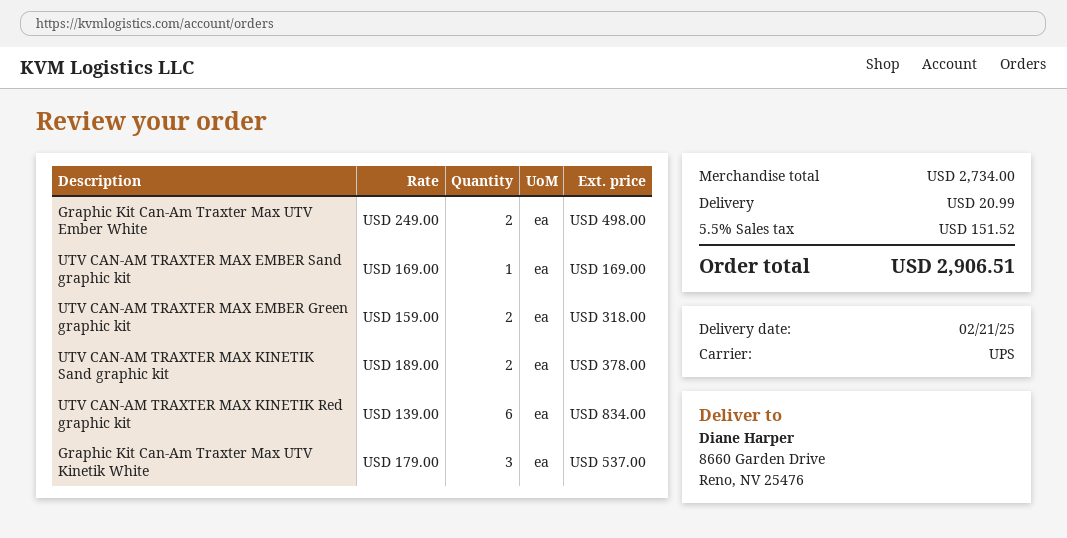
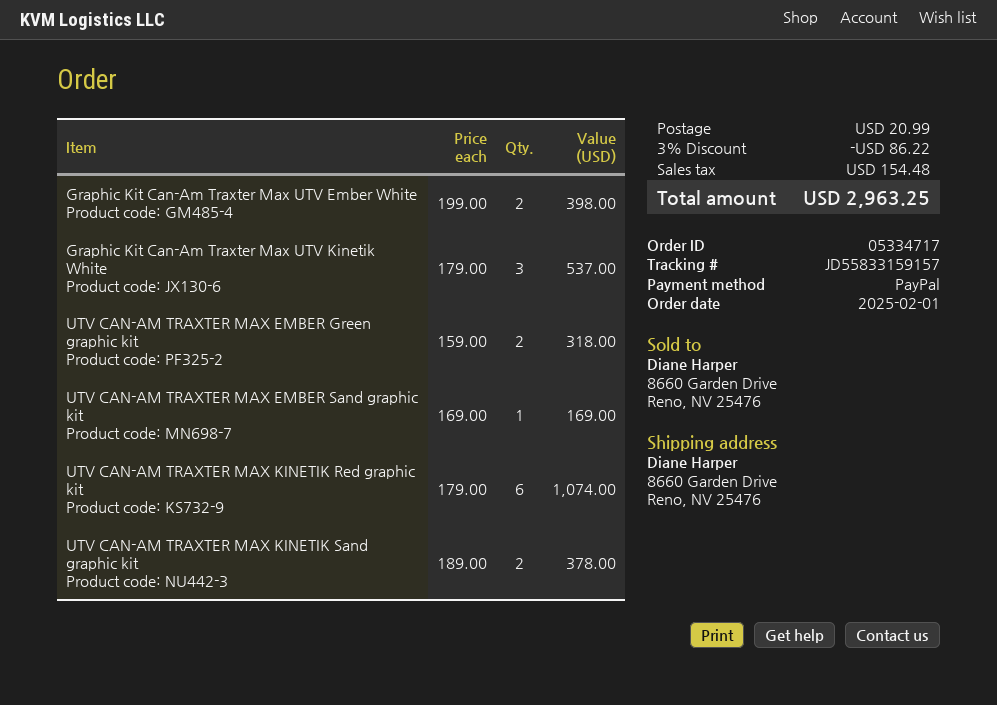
Graphic Kit Can-Am Traxter Max UTV Ember White: 2 x 249.00 = 498.00 -> 2 x 199.00 = 398.00
UTV CAN-AM TRAXTER MAX KINETIK Red graphic kit: 6 x 139.00 = 834.00 -> 6 x 179.00 = 1074.00
discount: none -> 3% = 86.22
tax: 151.52 -> 154.48
total: 2906.51 -> 2963.25

